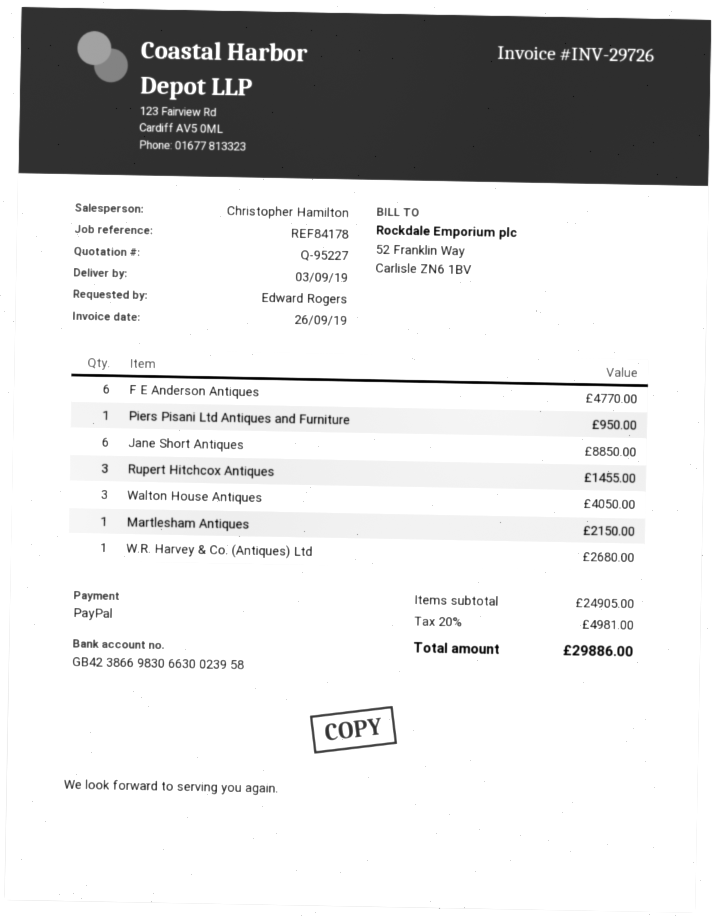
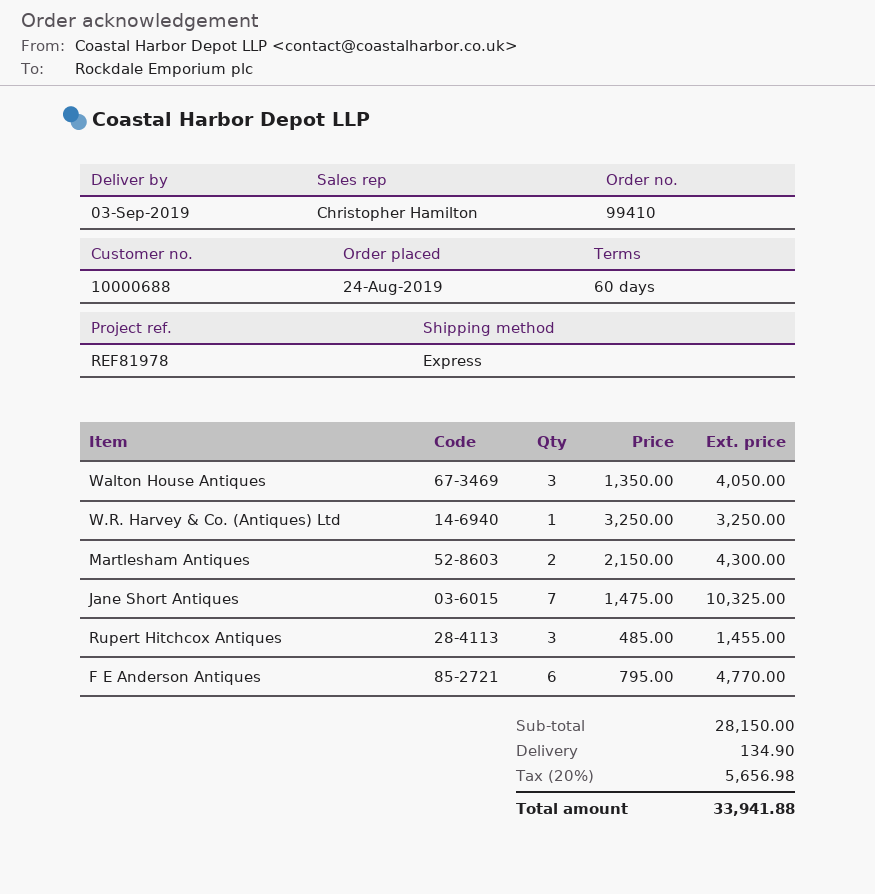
reference: REF84178 -> REF81978
Piers Pisani Ltd Antiques and Furniture: 1 for 950.00 -> none
Jane Short Antiques: 6 for 8850.00 -> 7 for 10325.00
Martlesham Antiques: 1 for 2150.00 -> 2 for 4300.00
W.R. Harvey & Co. (Antiques) Ltd: 1 for 2680.00 -> 1 for 3250.00
subtotal: 24905.00 -> 28150.00
shipping: none -> 134.90
tax: 20% = 4981.00 -> 20% = 5656.98
total: 29886.00 -> 33941.88

